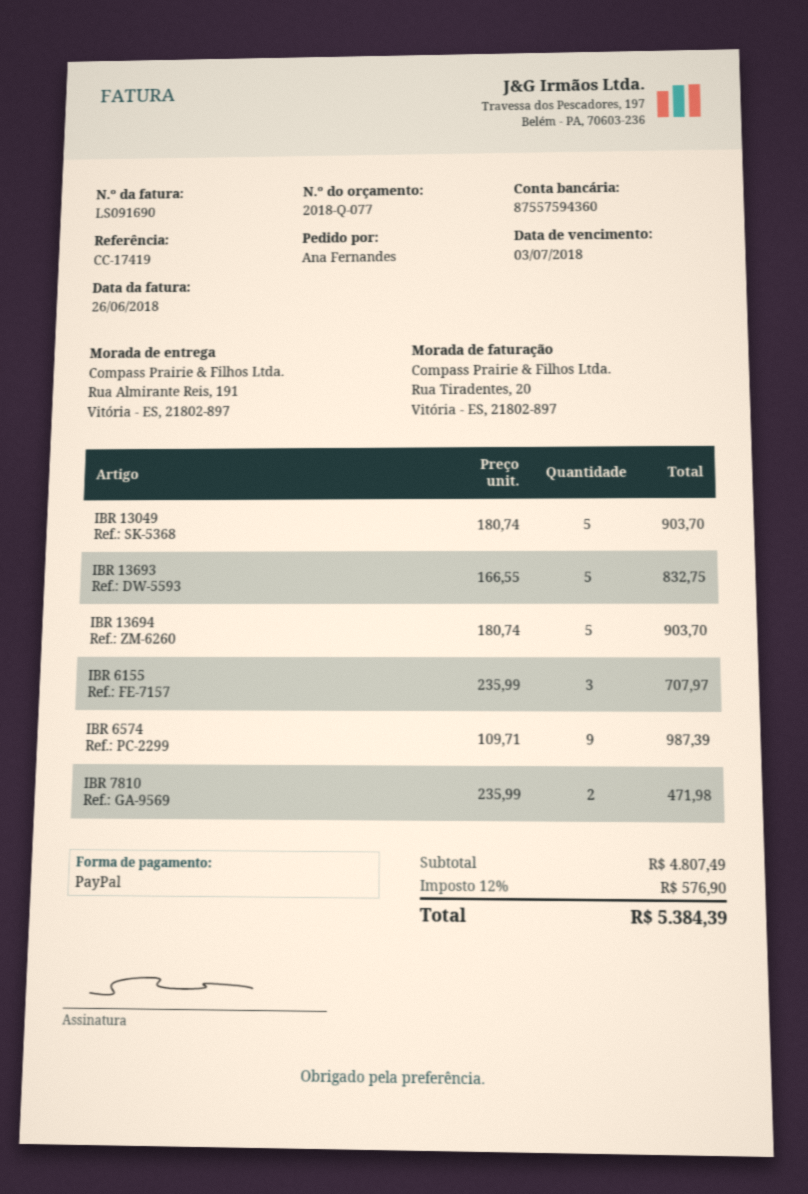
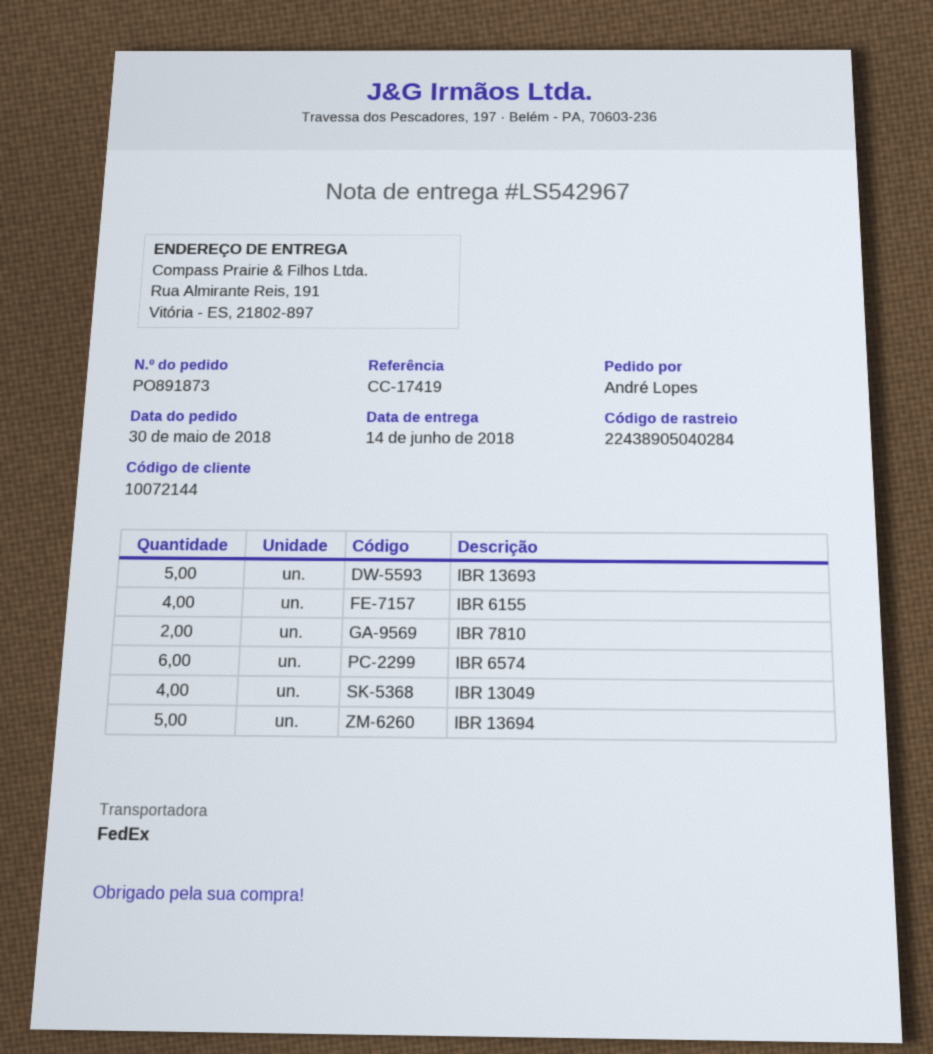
ordered by: Ana Fernandes -> André Lopes
IBR 13049: 5 -> 4
IBR 6155: 3 -> 4
IBR 6574: 9 -> 6

